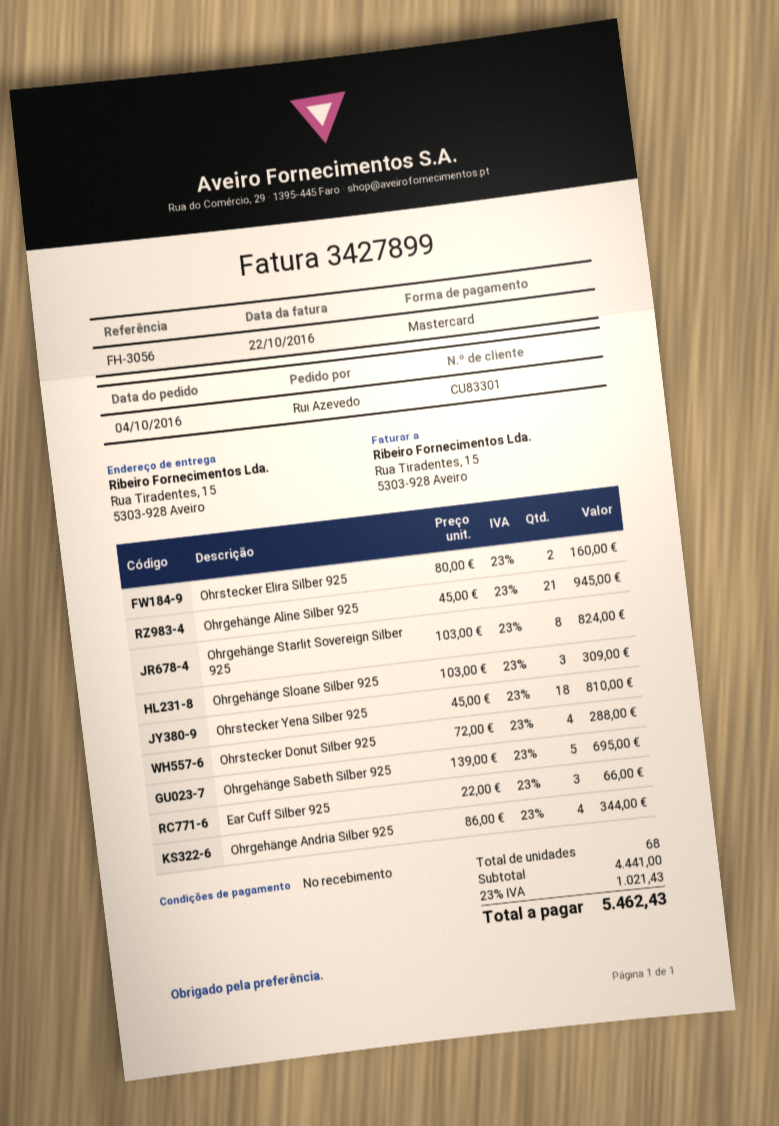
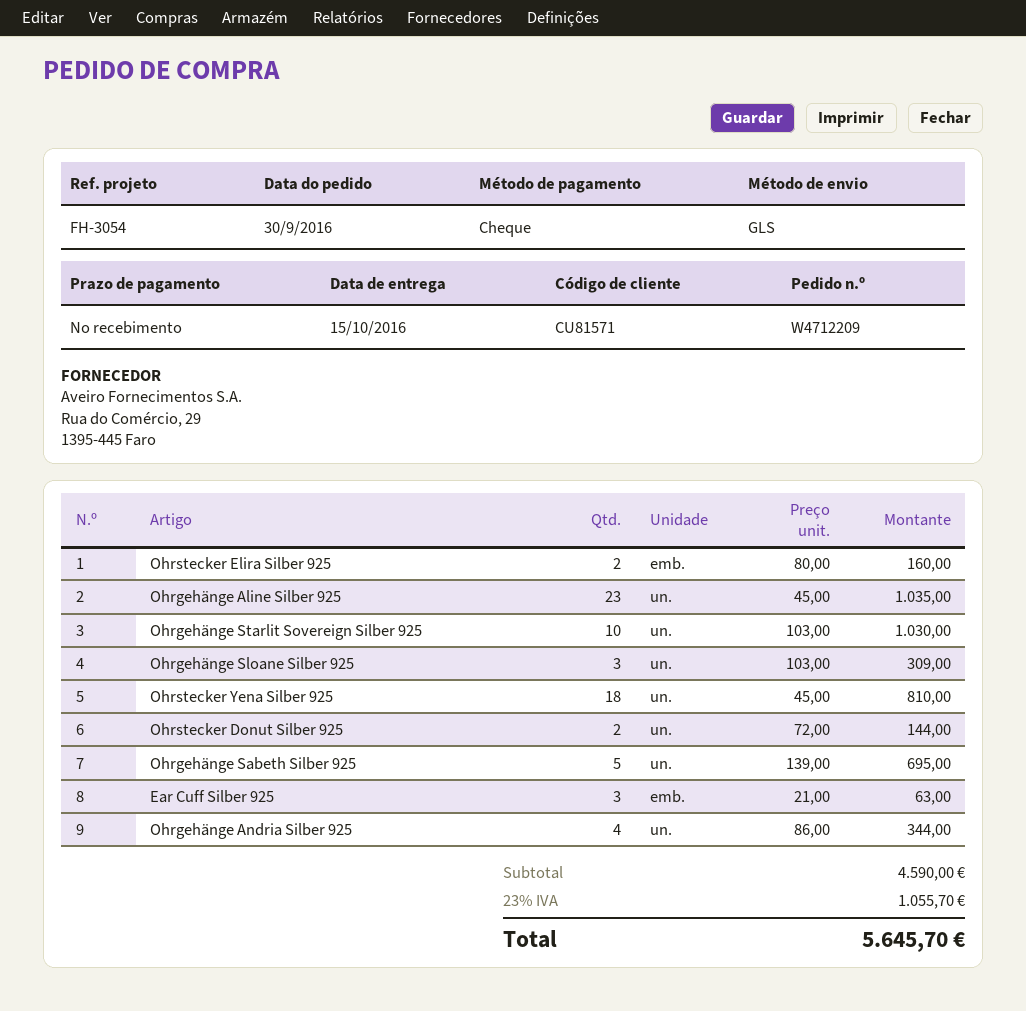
order date: 2016-10-04 -> 2016-09-30
customer number: CU83301 -> CU81571
reference: FH-3056 -> FH-3054
payment method: Mastercard -> cheque
Ohrgehänge Aline Silber 925: 21 x 45.00 = 945.00 -> 23 x 45.00 = 1035.00
Ohrgehänge Starlit Sovereign Silber 925: 8 x 103.00 = 824.00 -> 10 x 103.00 = 1030.00
Ohrstecker Donut Silber 925: 4 x 72.00 = 288.00 -> 2 x 72.00 = 144.00
Ear Cuff Silber 925: 3 x 22.00 = 66.00 -> 3 x 21.00 = 63.00
subtotal: 4441.00 -> 4590.00
tax: 23% = 1021.43 -> 23% = 1055.70
total: 5462.43 -> 5645.70

